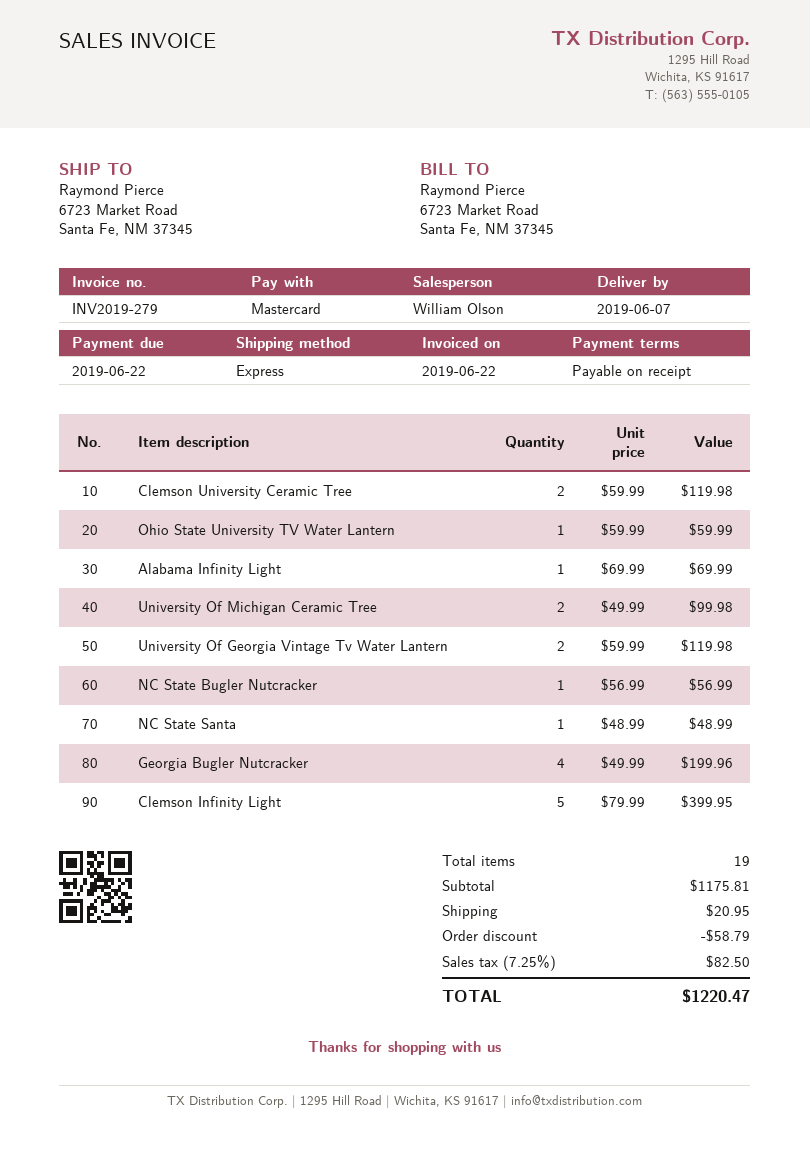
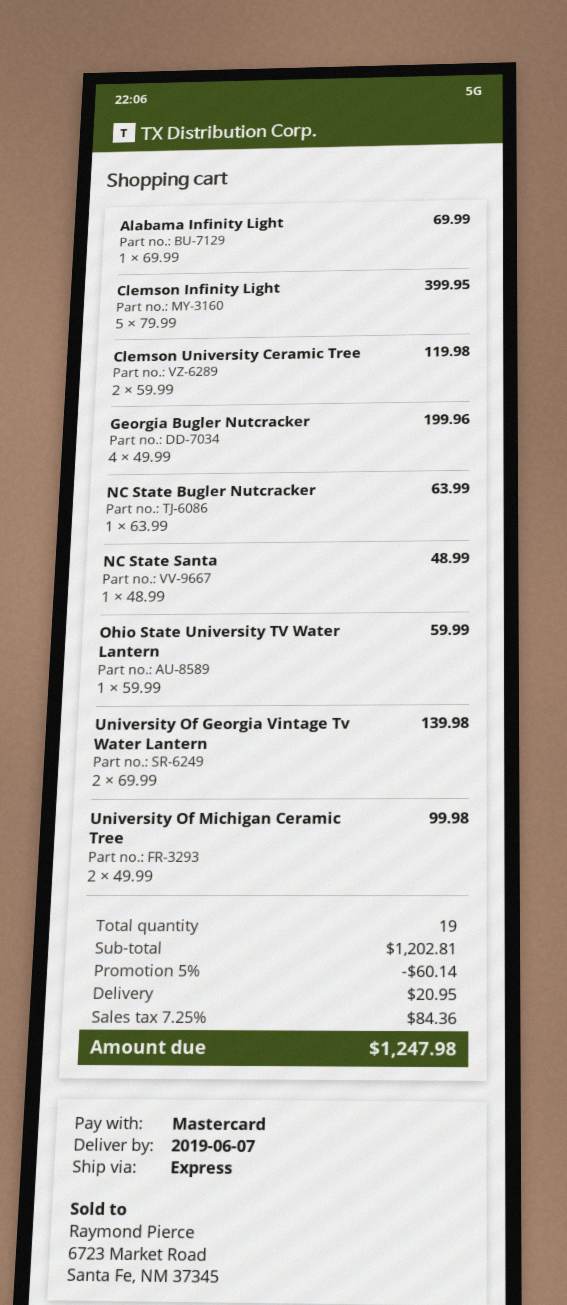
University Of Georgia Vintage Tv Water Lantern: 2 x 59.99 = 119.98 -> 2 x 69.99 = 139.98
NC State Bugler Nutcracker: 1 x 56.99 = 56.99 -> 1 x 63.99 = 63.99
subtotal: 1175.81 -> 1202.81
discount: 58.79 -> 60.14
tax: 7.25% = 82.50 -> 7.25% = 84.36
total: 1220.47 -> 1247.98

